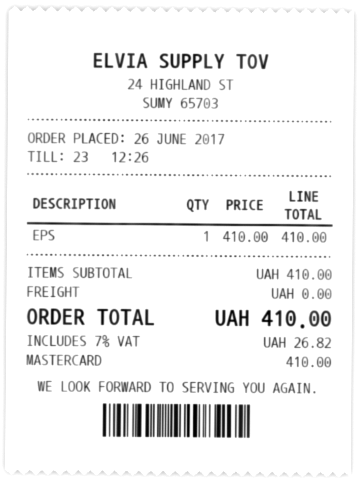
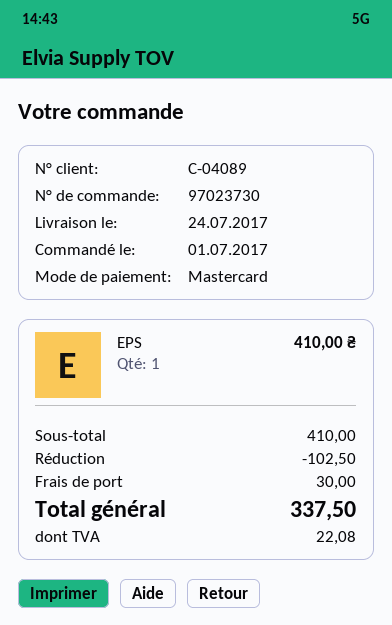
order date: 2017-06-26 -> 2017-07-01
discount: none -> 102.50
shipping: 0.00 -> 30.00
tax: 26.82 -> 22.08
total: 410.00 -> 337.50

